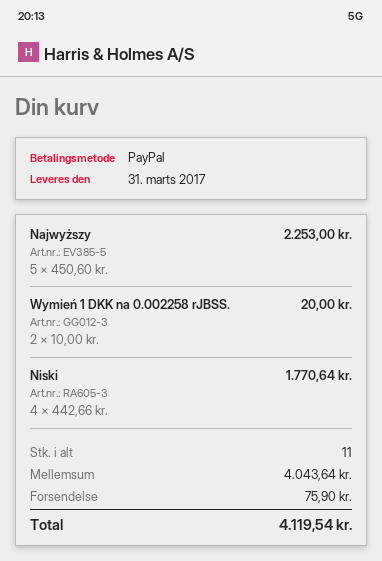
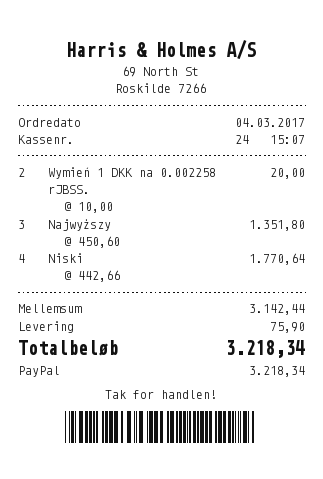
Najwyższy: 5 x 450.60 = 2253.00 -> 3 x 450.60 = 1351.80
subtotal: 4043.64 -> 3142.44
total: 4119.54 -> 3218.34

